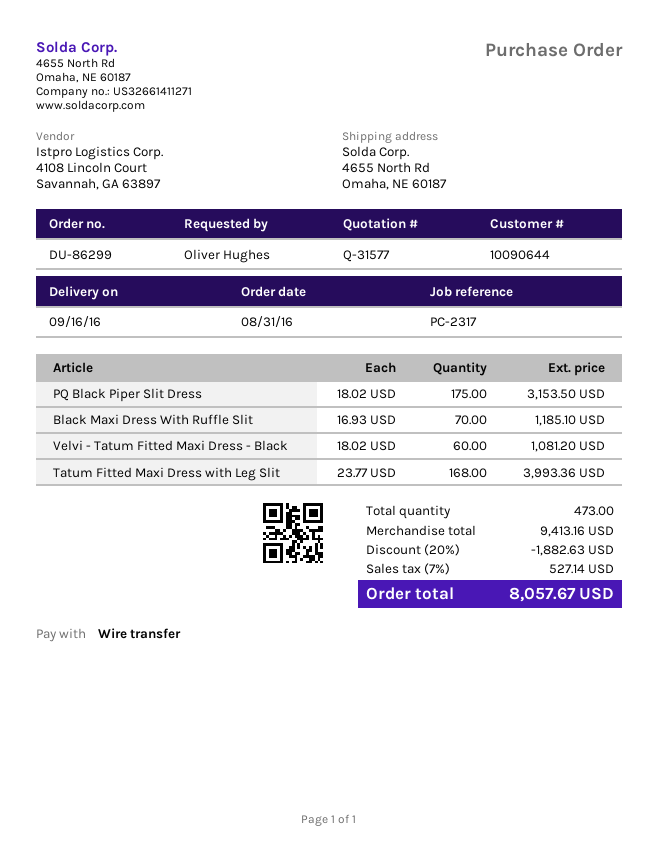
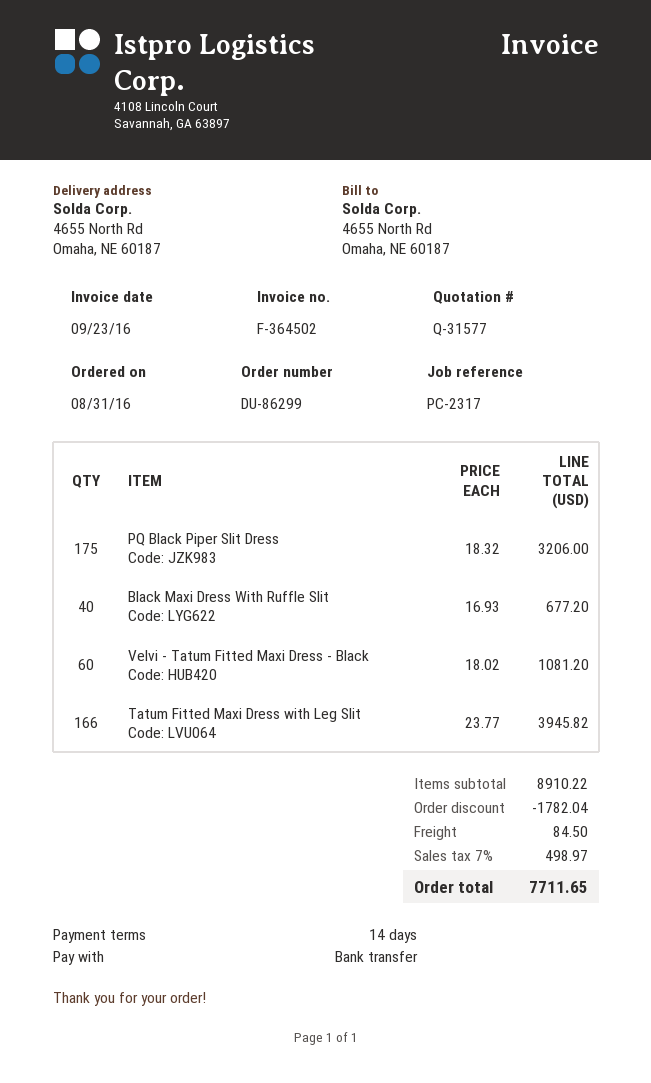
PQ Black Piper Slit Dress: 175 x 18.02 = 3153.50 -> 175 x 18.32 = 3206.00
Black Maxi Dress With Ruffle Slit: 70 x 16.93 = 1185.10 -> 40 x 16.93 = 677.20
Tatum Fitted Maxi Dress with Leg Slit: 168 x 23.77 = 3993.36 -> 166 x 23.77 = 3945.82
subtotal: 9413.16 -> 8910.22
discount: 1882.63 -> 1782.04
shipping: none -> 84.50
tax: 7% = 527.14 -> 7% = 498.97
total: 8057.67 -> 7711.65

